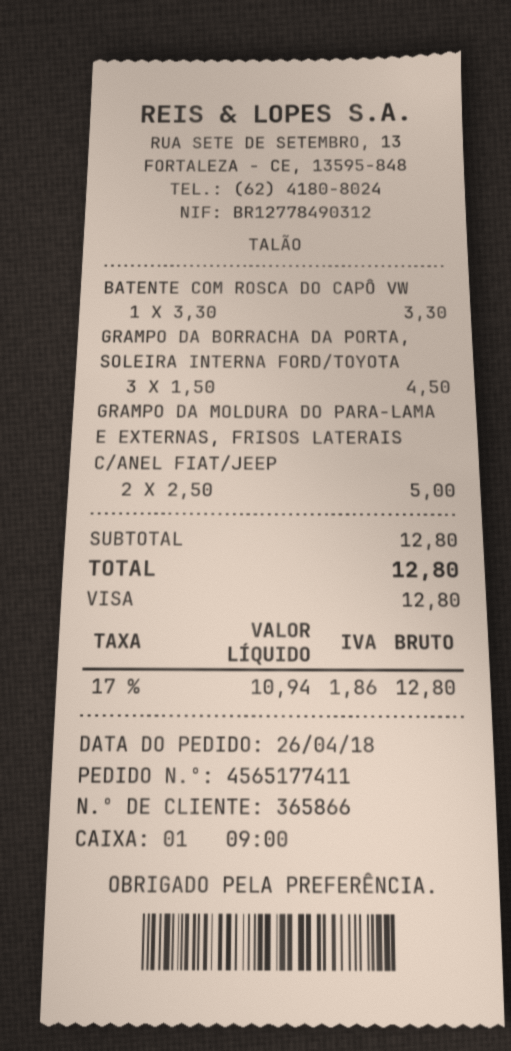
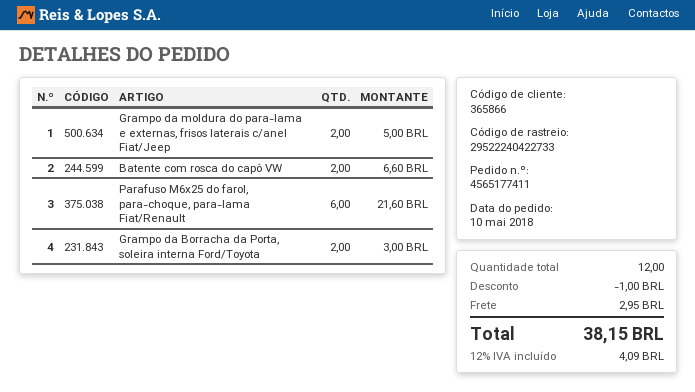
order date: 2018-04-26 -> 2018-05-10
BATENTE COM ROSCA DO CAPÔ VW: 1 for 3.30 -> 2 for 6.60
GRAMPO DA BORRACHA DA PORTA, SOLEIRA INTERNA FORD/TOYOTA: 3 for 4.50 -> 2 for 3.00
Parafuso M6x25 do farol, para-choque, para-lama Fiat/Renault: none -> 6 for 21.60
discount: none -> 1.00
shipping: none -> 2.95
tax: 17% = 1.86 -> 12% = 4.09
total: 12.80 -> 38.15

